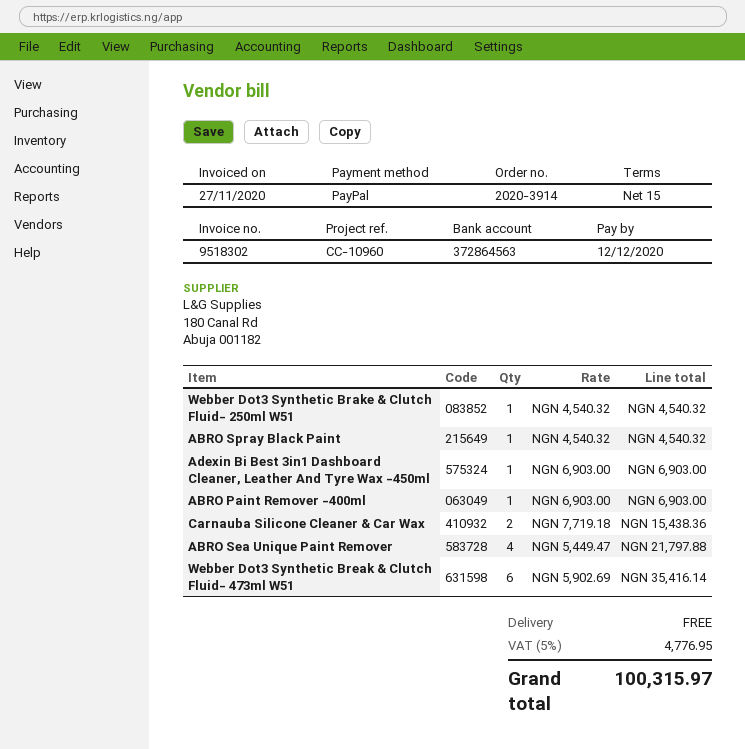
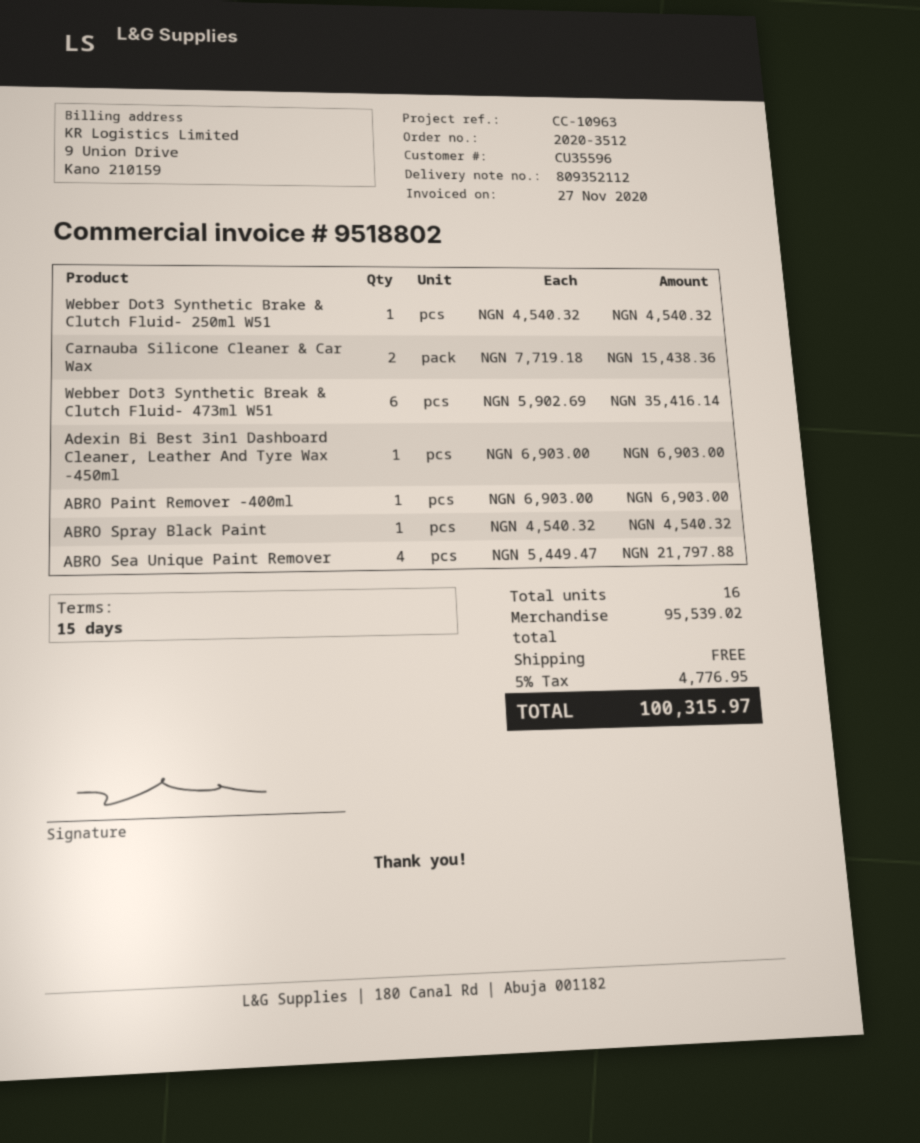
order number: 2020-3914 -> 2020-3512
invoice number: 9518302 -> 9518802
reference: CC-10960 -> CC-10963

